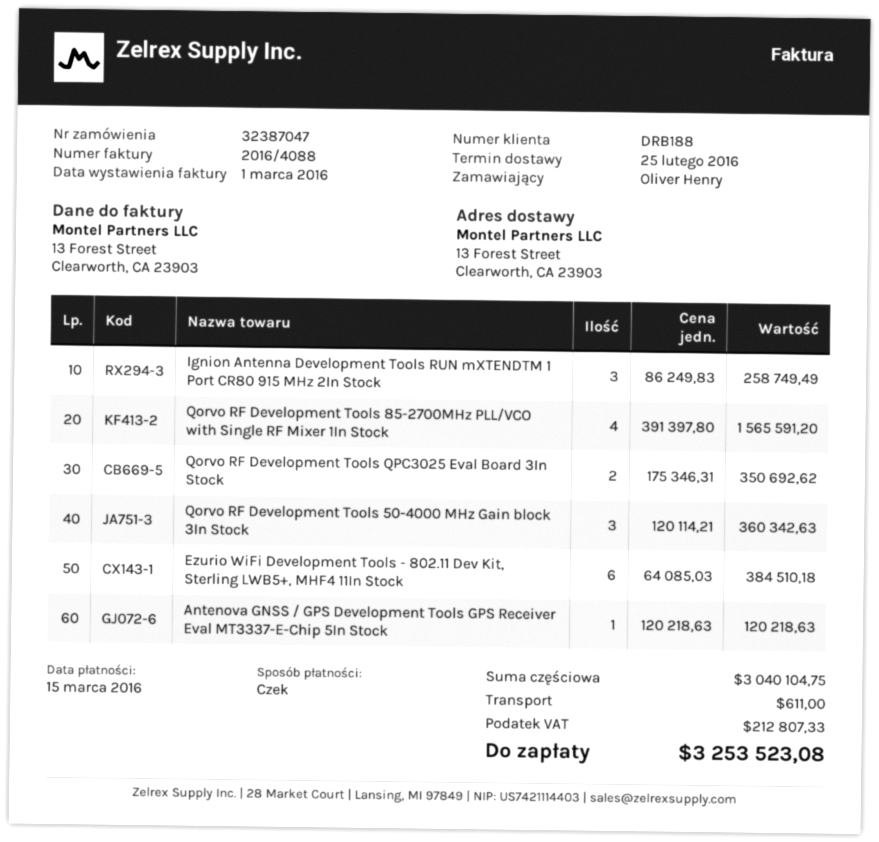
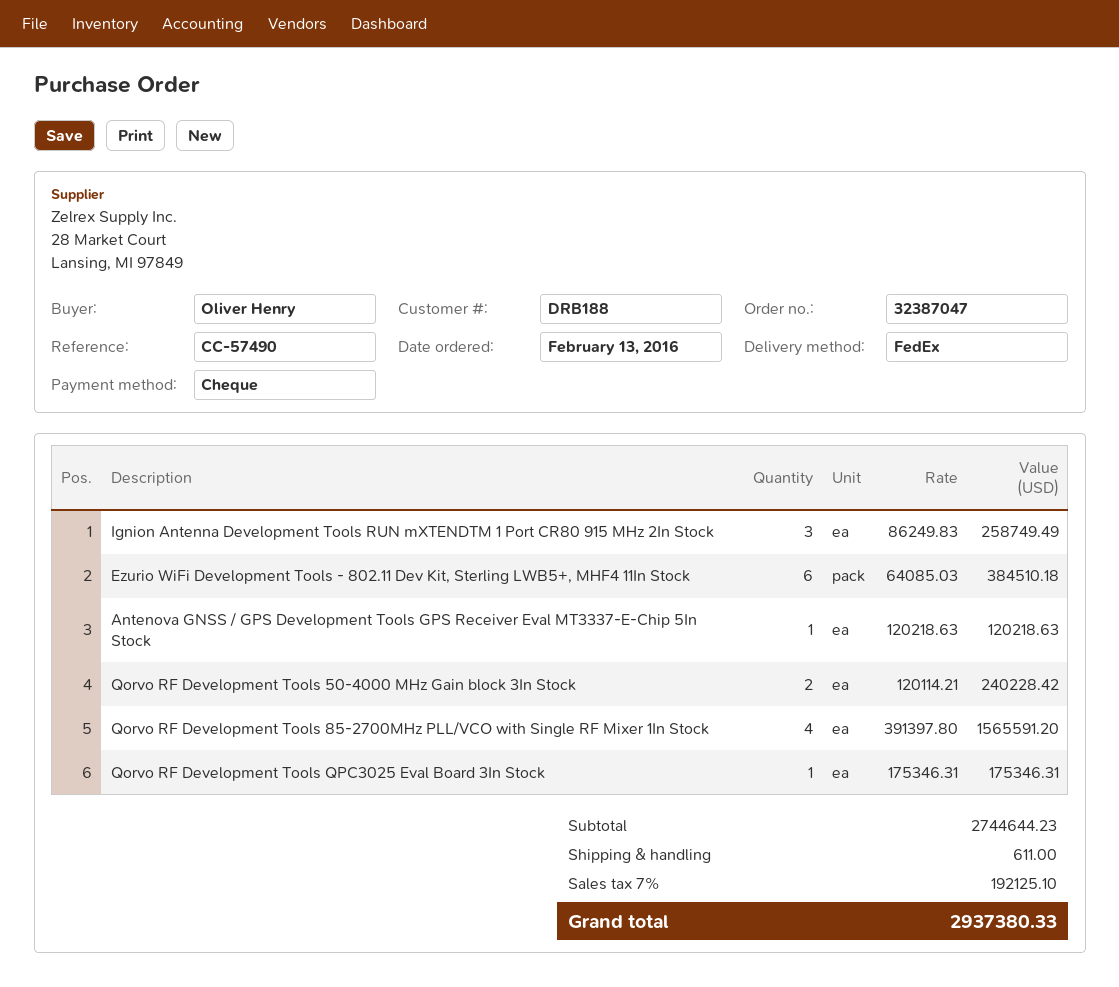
Qorvo RF Development Tools QPC3025 Eval Board 3In Stock: 2 x 175346.31 = 350692.62 -> 1 x 175346.31 = 175346.31
Qorvo RF Development Tools 50-4000 MHz Gain block 3In Stock: 3 x 120114.21 = 360342.63 -> 2 x 120114.21 = 240228.42
subtotal: 3040104.75 -> 2744644.23
tax: 212807.33 -> 192125.10
total: 3253523.08 -> 2937380.33

